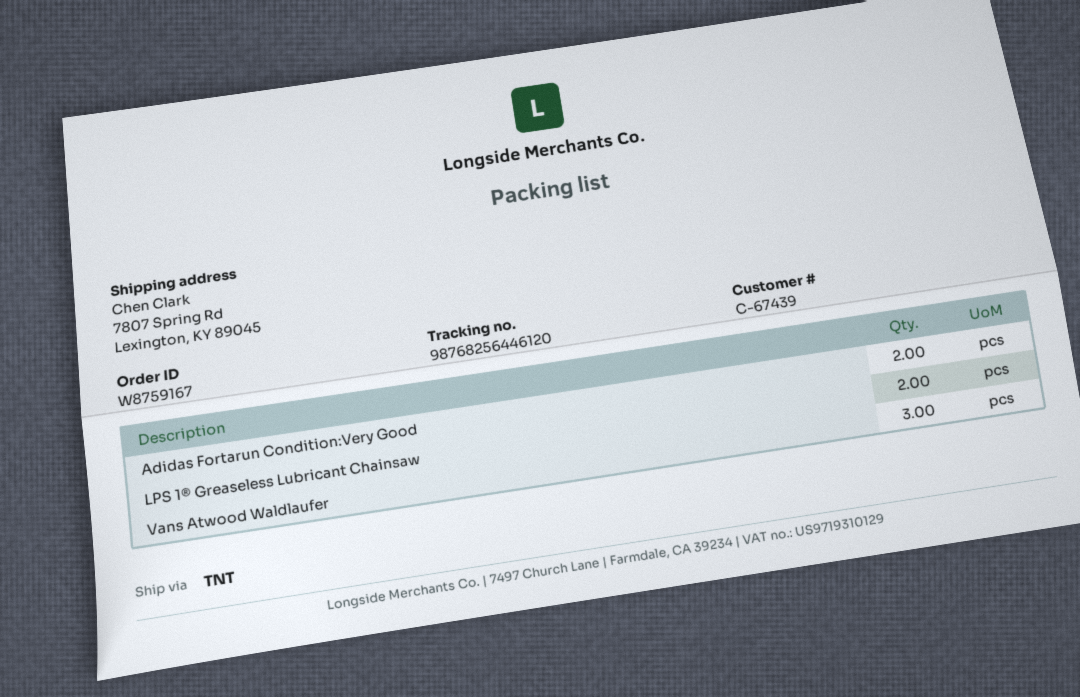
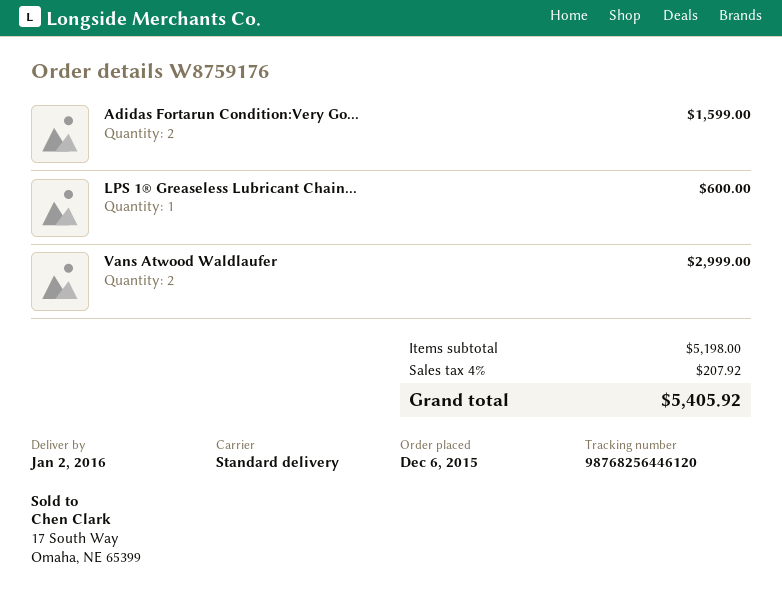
order number: W8759167 -> W8759176
shipping method: TNT -> standard
LPS 1® Greaseless Lubricant Chainsaw: 2 -> 1
Vans Atwood Waldlaufer: 3 -> 2

